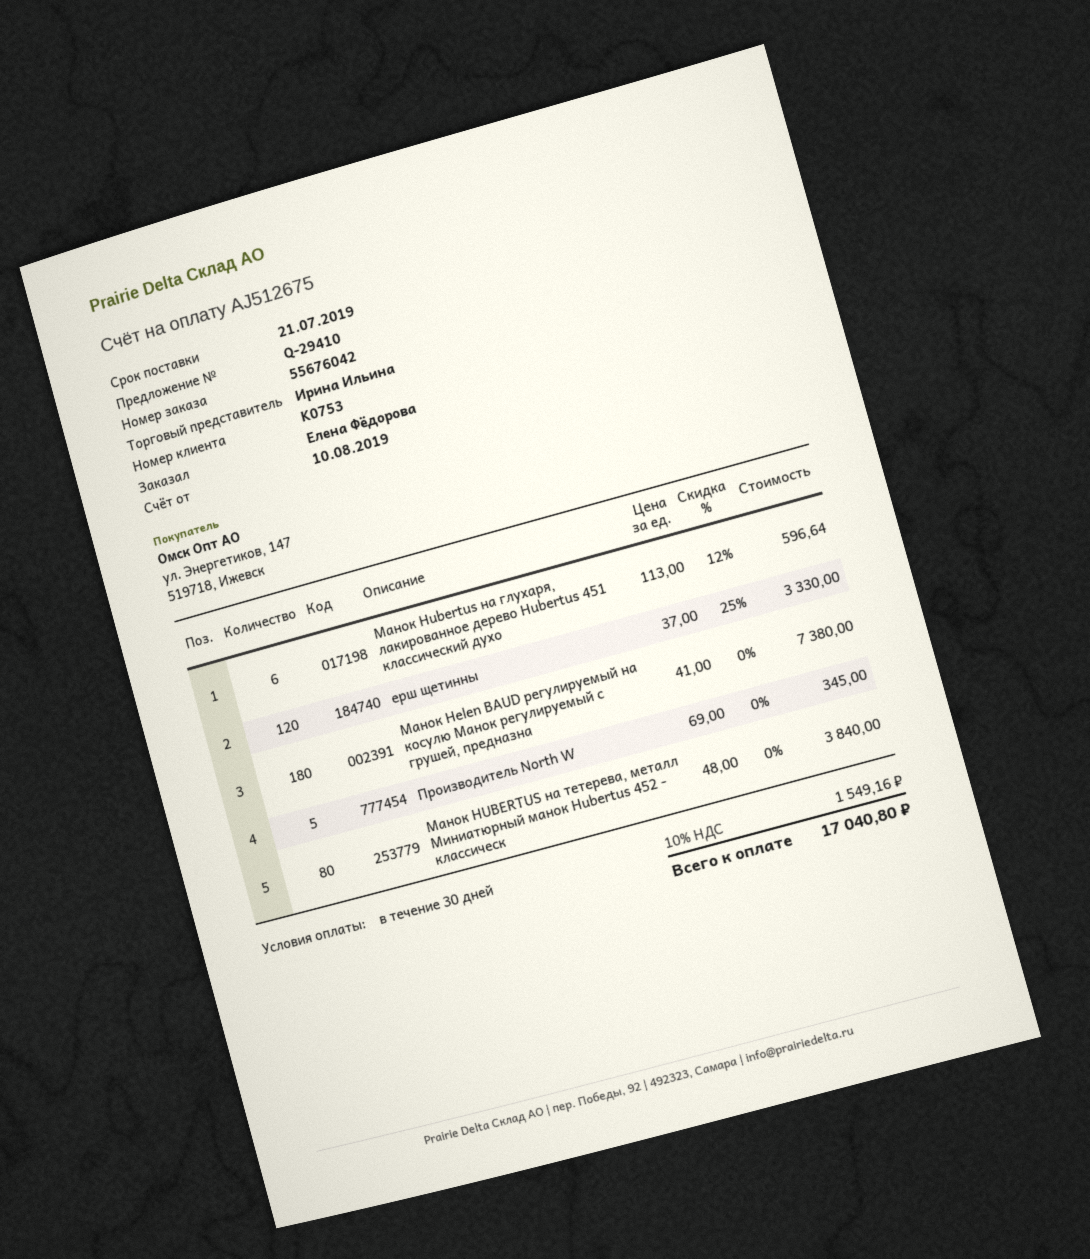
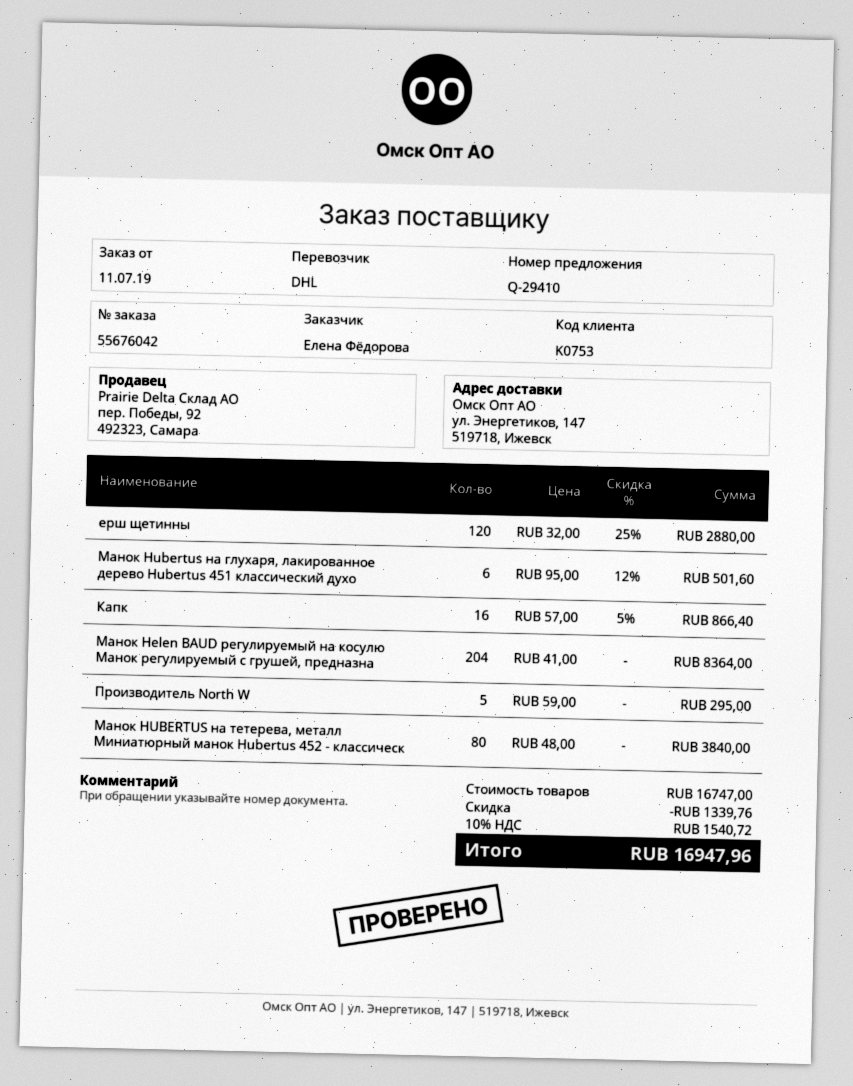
Манок Hubertus на глухаря, лакированное дерево Hubertus 451 классический духо: 6 x 113.00 - 12% = 596.64 -> 6 x 95.00 - 12% = 501.60
ерш щетинны: 120 x 37.00 - 25% = 3330.00 -> 120 x 32.00 - 25% = 2880.00
Манок Helen BAUD регулируемый на косулю Манок регулируемый с грушей, предназна: 180 x 41.00 = 7380.00 -> 204 x 41.00 = 8364.00
Производитель North W: 5 x 69.00 = 345.00 -> 5 x 59.00 = 295.00
Капк: none -> 16 x 57.00 - 5% = 866.40
discount: none -> 1339.76
tax: 10% = 1549.16 -> 10% = 1540.72
total: 17040.80 -> 16947.96

